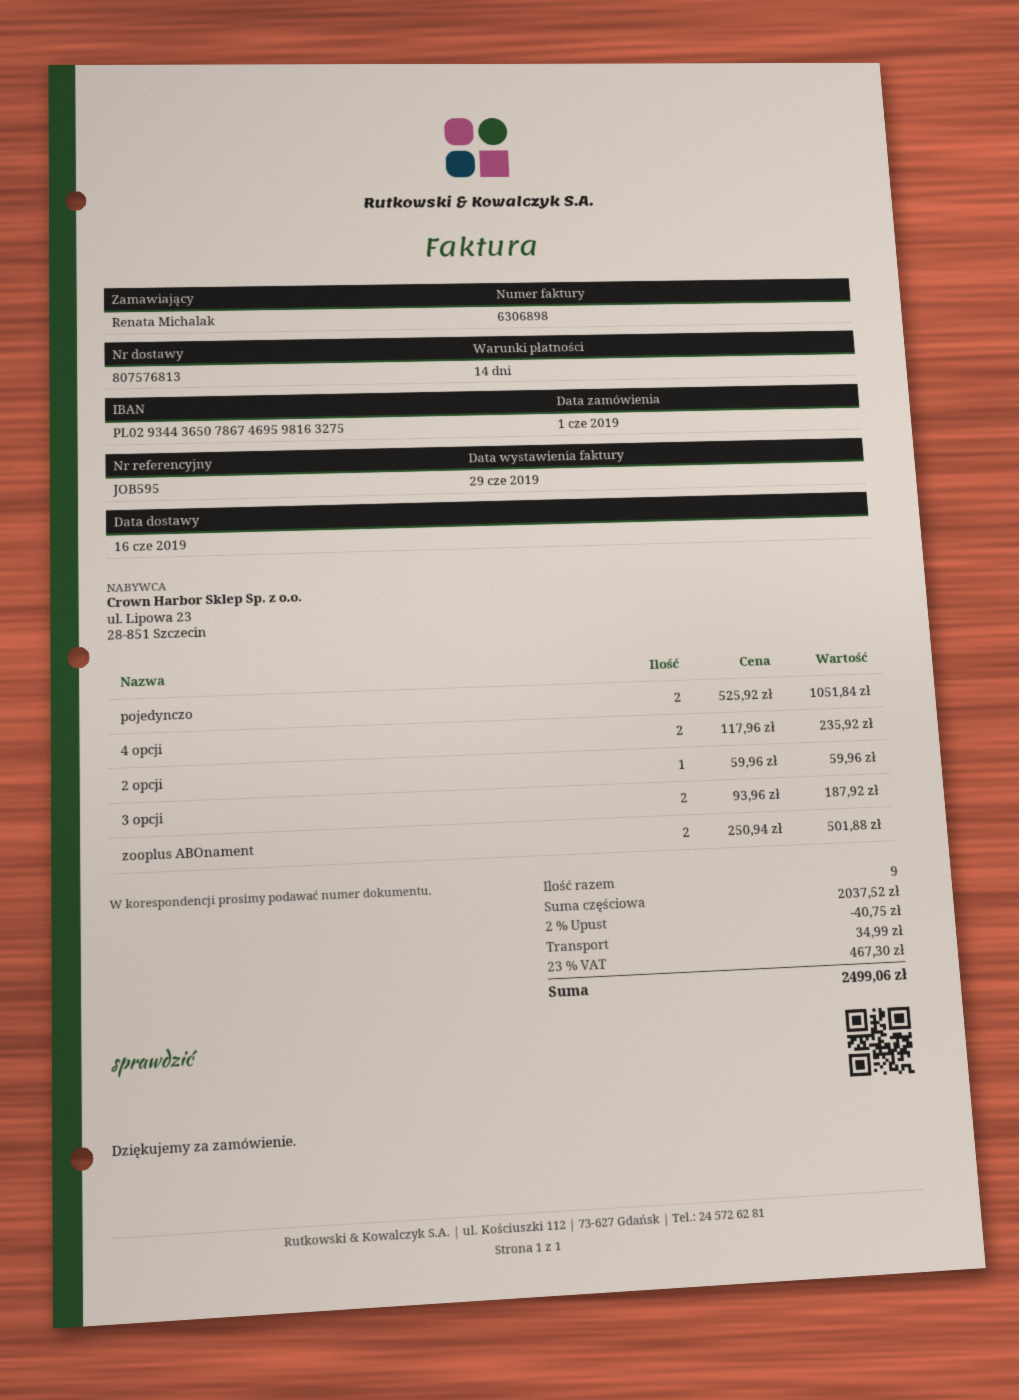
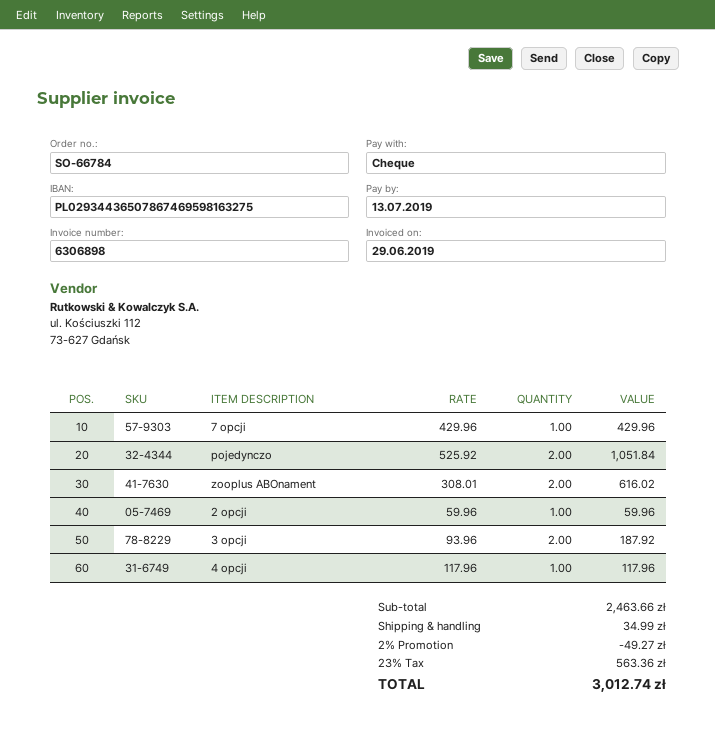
4 opcji: 2 x 117.96 = 235.92 -> 1 x 117.96 = 117.96
zooplus ABOnament: 2 x 250.94 = 501.88 -> 2 x 308.01 = 616.02
7 opcji: none -> 1 x 429.96 = 429.96
subtotal: 2037.52 -> 2463.66
discount: 2% = 40.75 -> 2% = 49.27
tax: 23% = 467.30 -> 23% = 563.36
total: 2499.06 -> 3012.74

